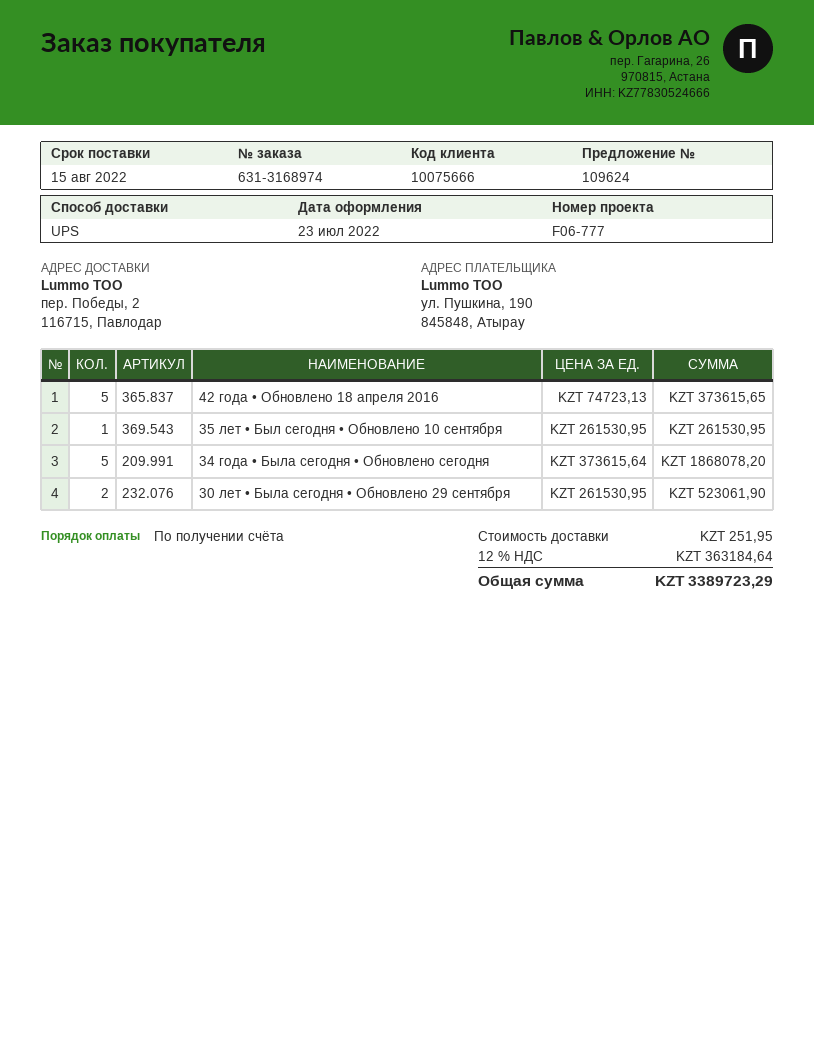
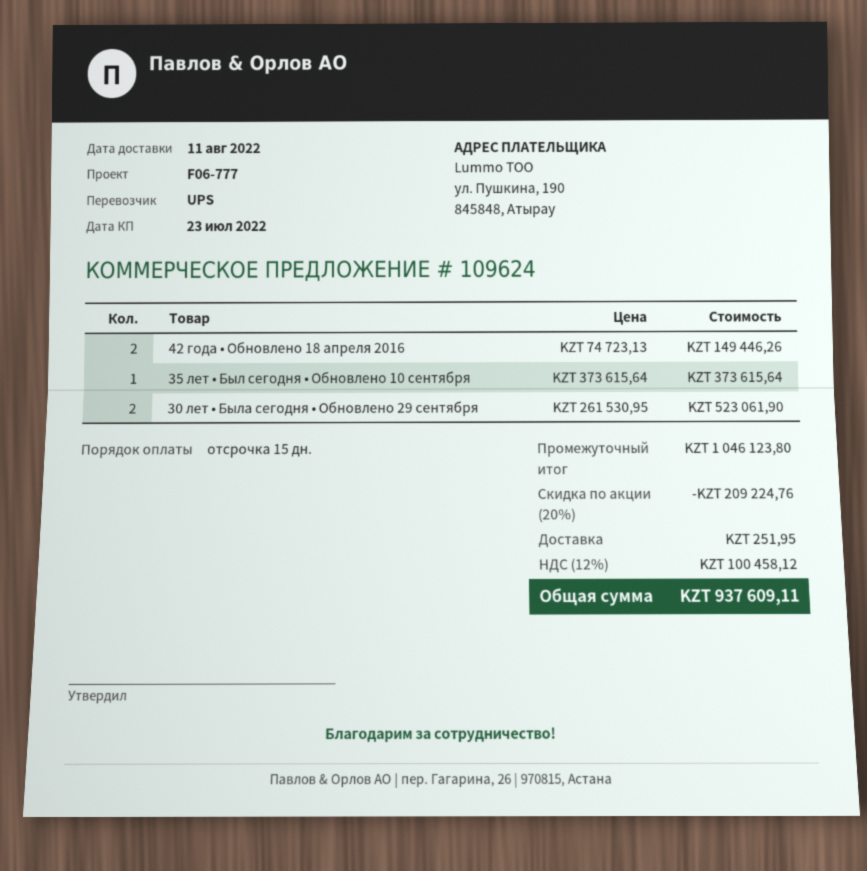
delivery date: 2022-08-15 -> 2022-08-11
payment terms: on receipt -> 15 days
42 года • Обновлено 18 апреля 2016: 5 x 74723.13 = 373615.65 -> 2 x 74723.13 = 149446.26
35 лет • Был сегодня • Обновлено 10 сентября: 1 x 261530.95 = 261530.95 -> 1 x 373615.64 = 373615.64
34 года • Была сегодня • Обновлено сегодня: 5 x 373615.64 = 1868078.20 -> none
discount: none -> 20% = 209224.76
tax: 12% = 363184.64 -> 12% = 100458.12
total: 3389723.29 -> 937609.11

